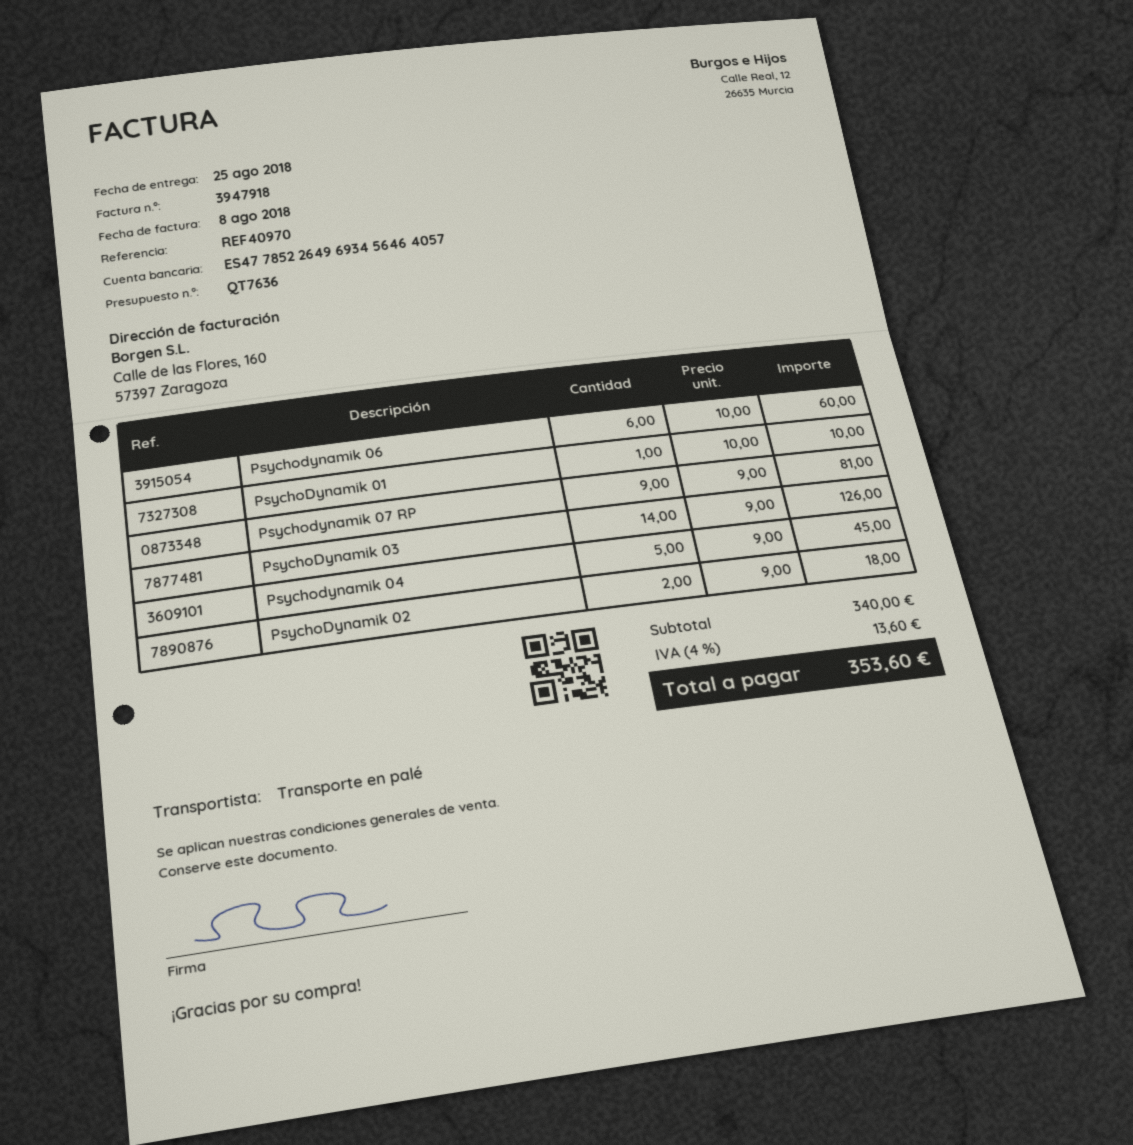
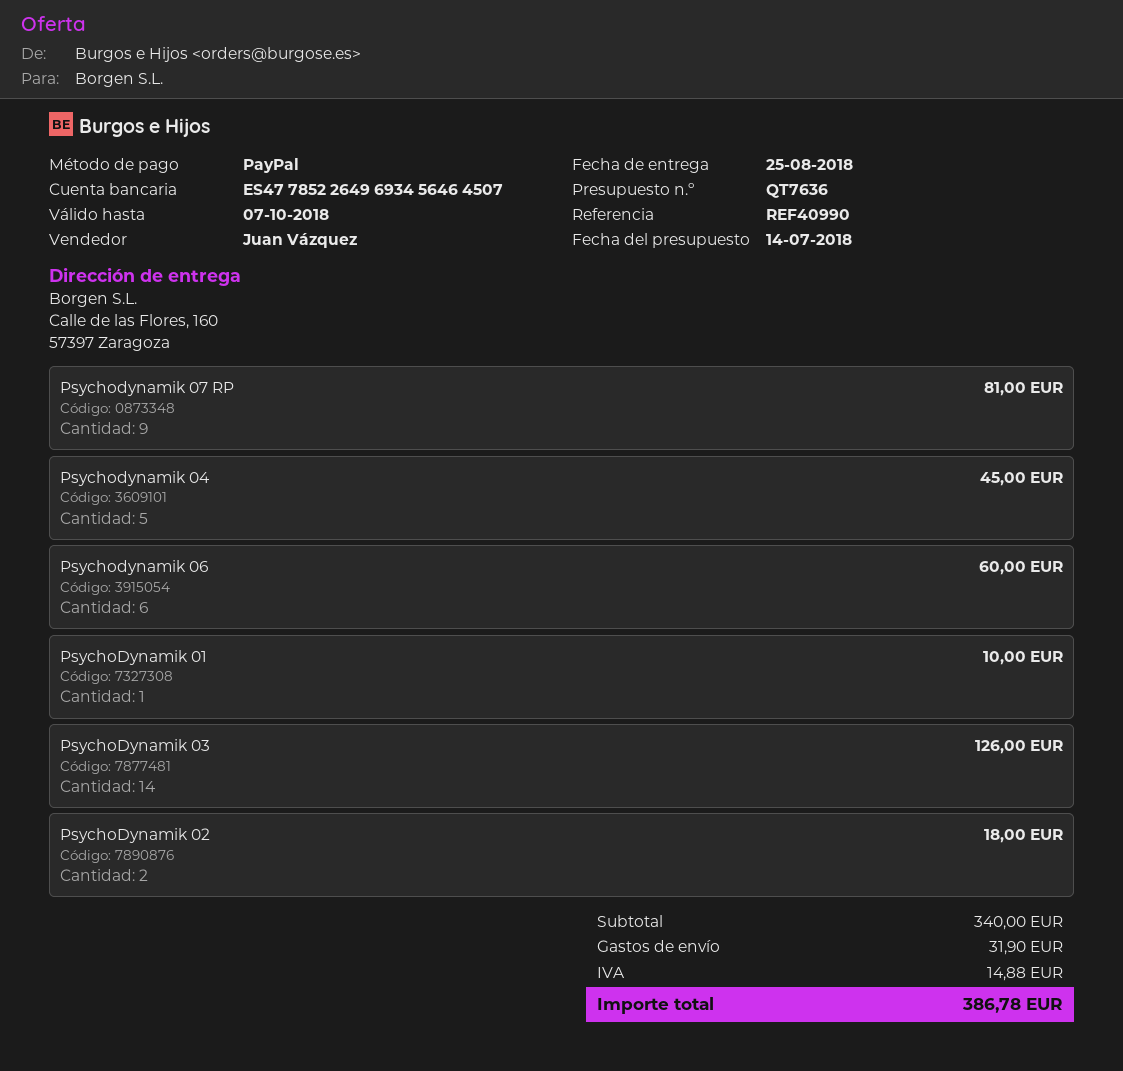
reference: REF40970 -> REF40990
bank account: ES4778522649693456464057 -> ES4778522649693456464507
shipping: none -> 31.90
tax: 13.60 -> 14.88
total: 353.60 -> 386.78

